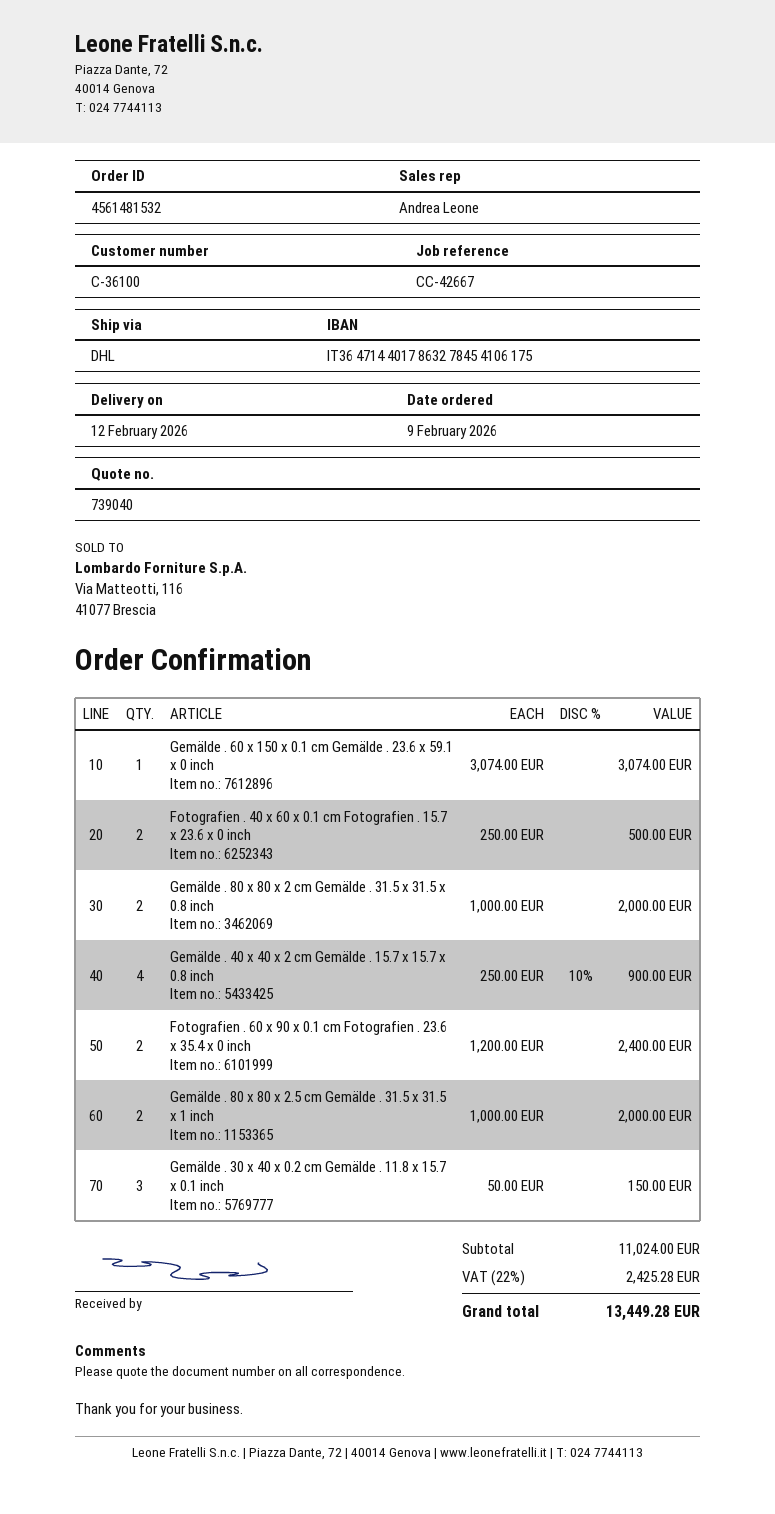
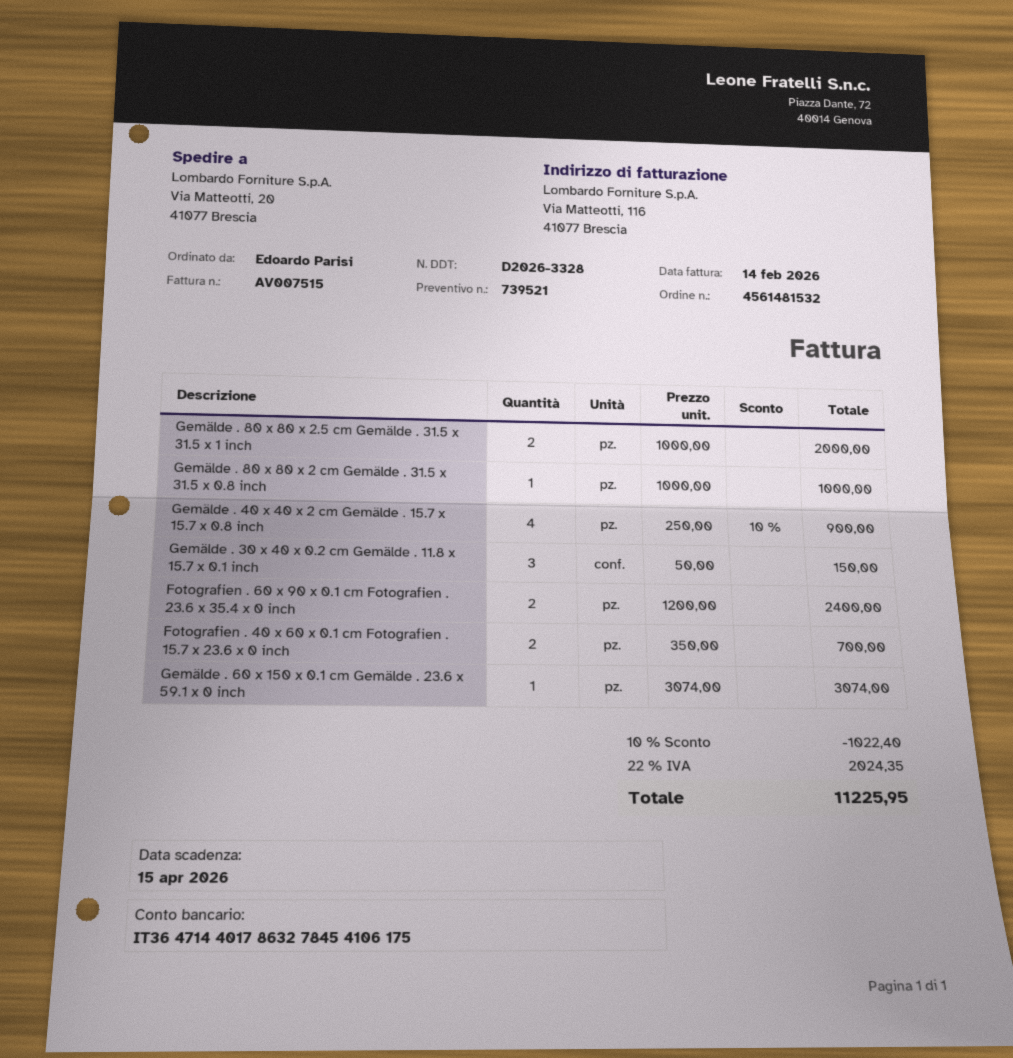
quote number: 739040 -> 739521
Fotografien . 40 x 60 x 0.1 cm Fotografien . 15.7 x 23.6 x 0 inch: 2 x 250.00 = 500.00 -> 2 x 350.00 = 700.00
Gemälde . 80 x 80 x 2 cm Gemälde . 31.5 x 31.5 x 0.8 inch: 2 x 1000.00 = 2000.00 -> 1 x 1000.00 = 1000.00
discount: none -> 10% = 1022.40
tax: 22% = 2425.28 -> 22% = 2024.35
total: 13449.28 -> 11225.95

